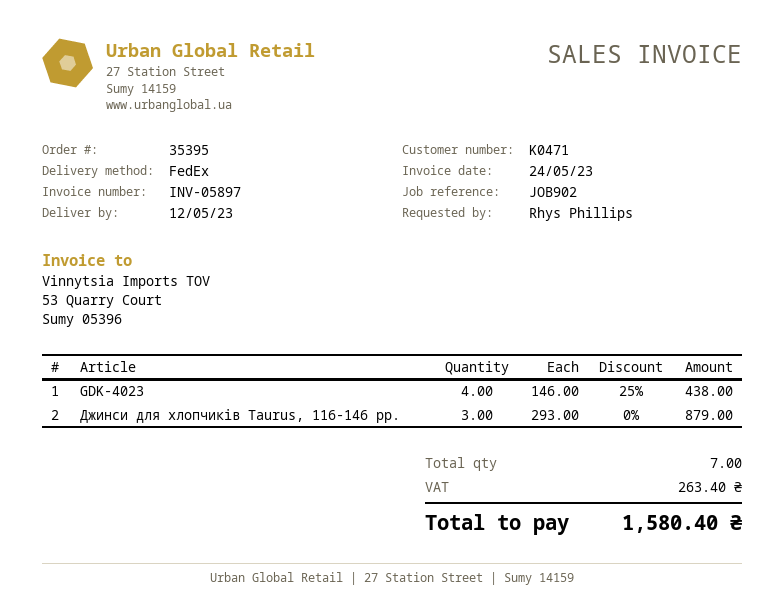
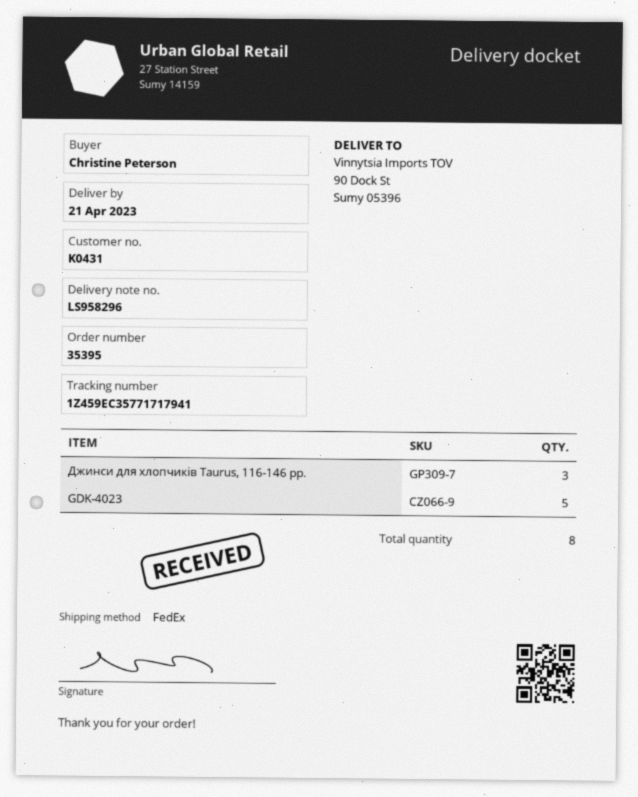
delivery date: 2023-05-12 -> 2023-04-21
customer number: K0471 -> K0431
ordered by: Rhys Phillips -> Christine Peterson
GDK-4023: 4 -> 5
total quantity: 7 -> 8

